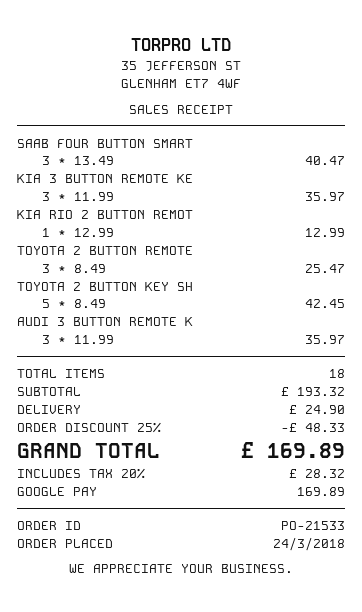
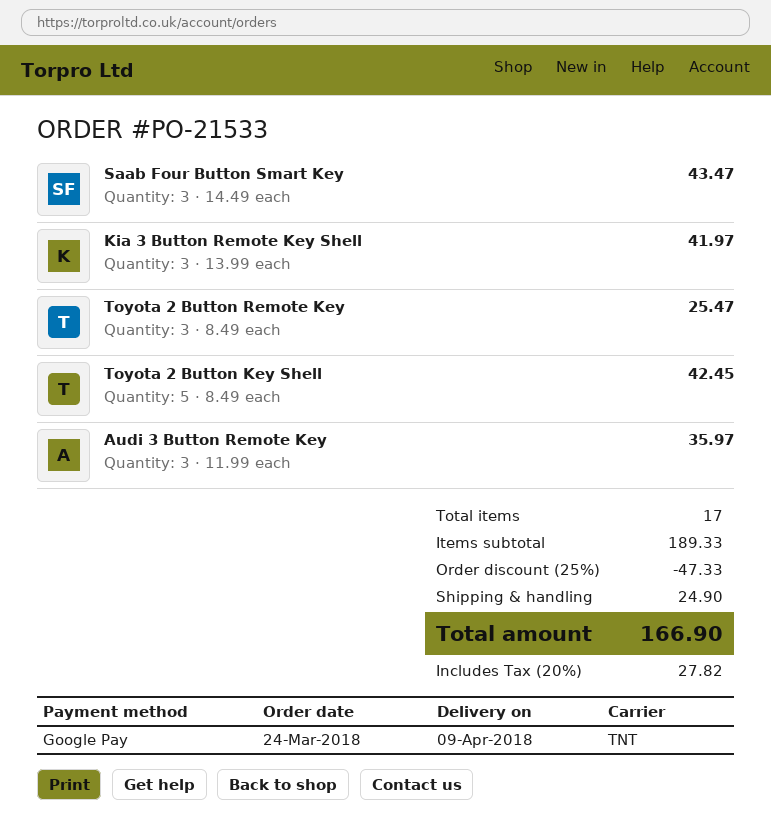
SAAB FOUR BUTTON SMART: 3 x 13.49 = 40.47 -> 3 x 14.49 = 43.47
KIA 3 BUTTON REMOTE KE: 3 x 11.99 = 35.97 -> 3 x 13.99 = 41.97
KIA RIO 2 BUTTON REMOT: 1 x 12.99 = 12.99 -> none
total quantity: 18 -> 17
subtotal: 193.32 -> 189.33
discount: 25% = 48.33 -> 25% = 47.33
tax: 20% = 28.32 -> 20% = 27.82
total: 169.89 -> 166.90

